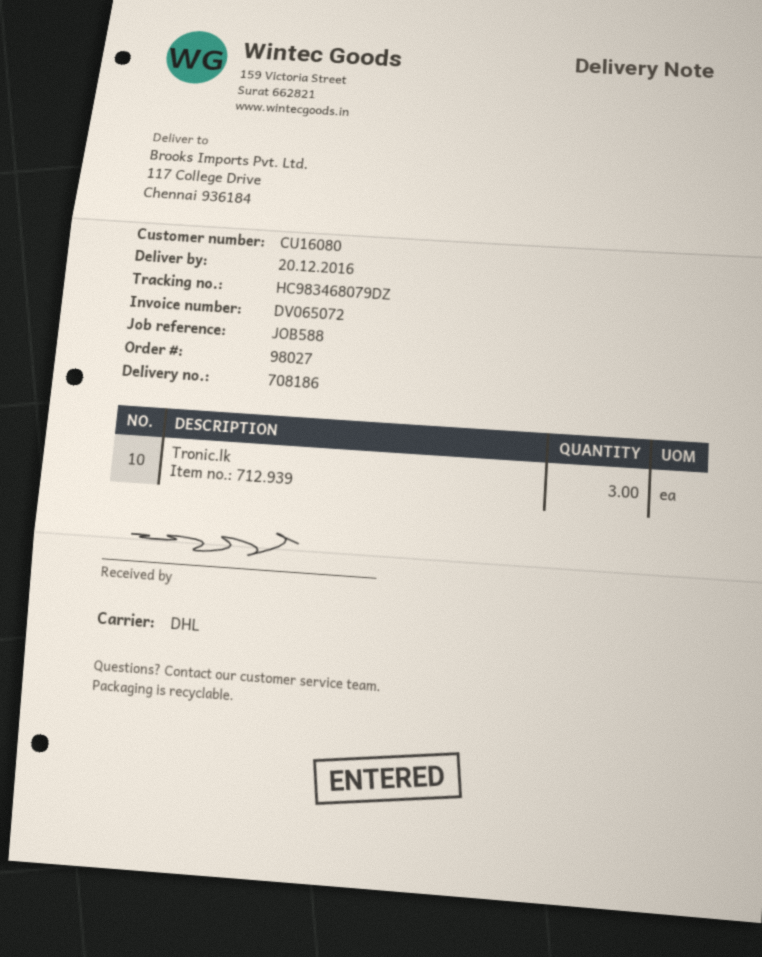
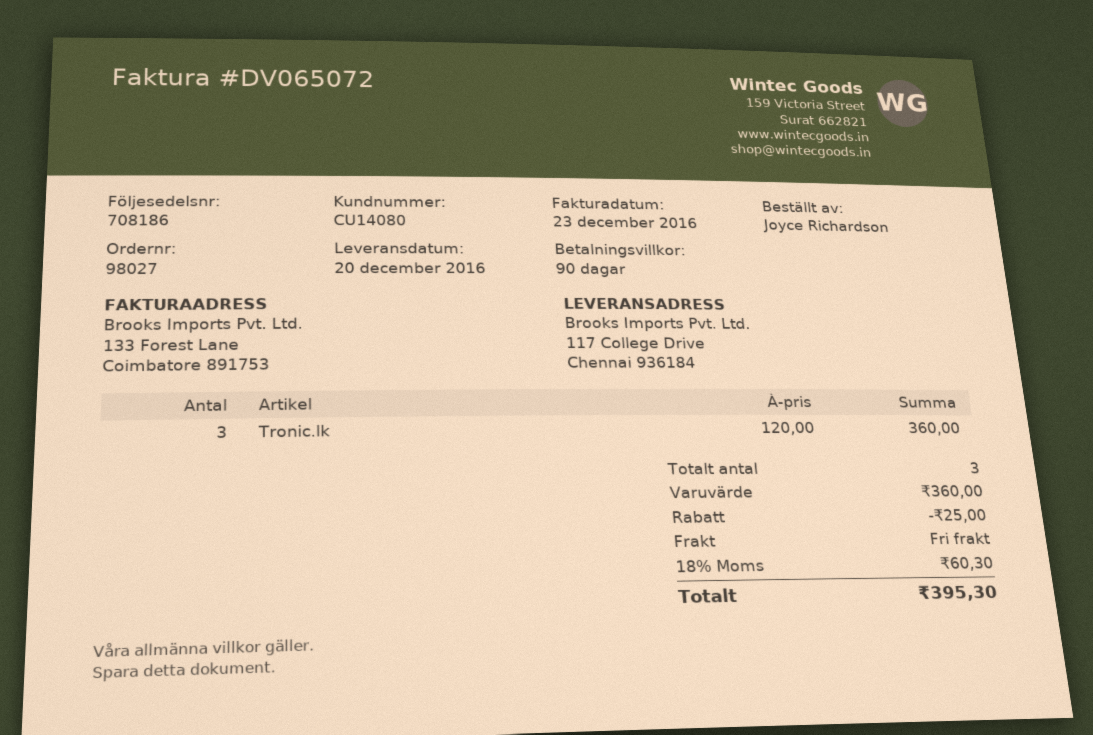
customer number: CU16080 -> CU14080

